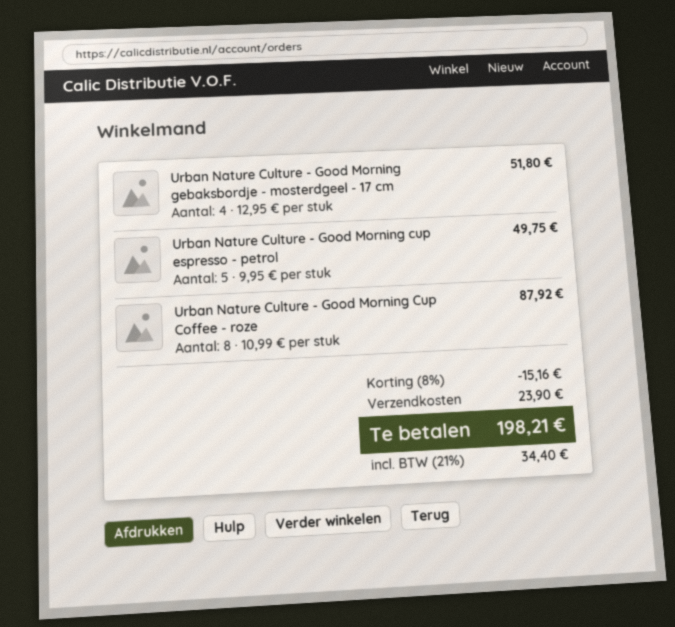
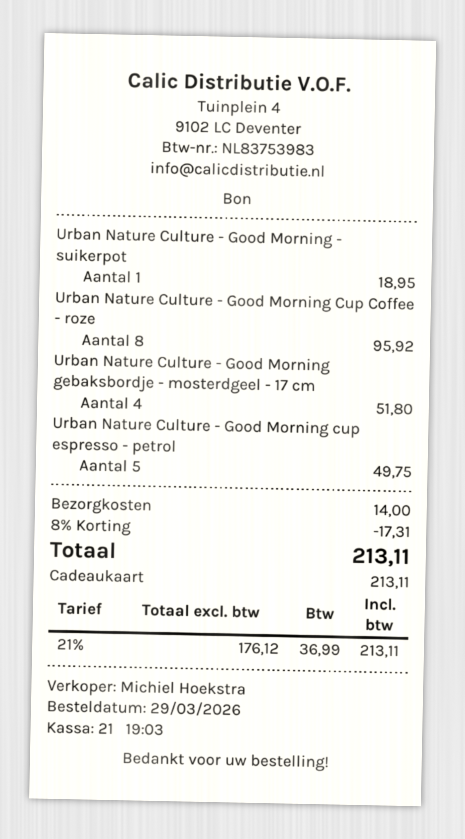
Urban Nature Culture - Good Morning Cup Coffee - roze: 8 for 87.92 -> 8 for 95.92
Urban Nature Culture - Good Morning - suikerpot: none -> 1 for 18.95
discount: 8% = 15.16 -> 8% = 17.31
shipping: 23.90 -> 14.00
tax: 21% = 34.40 -> 21% = 36.99
total: 198.21 -> 213.11

